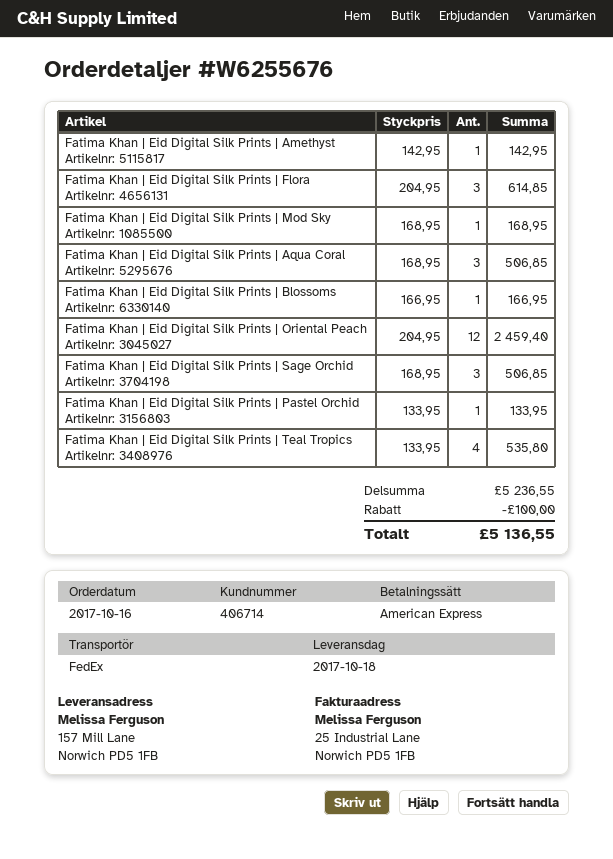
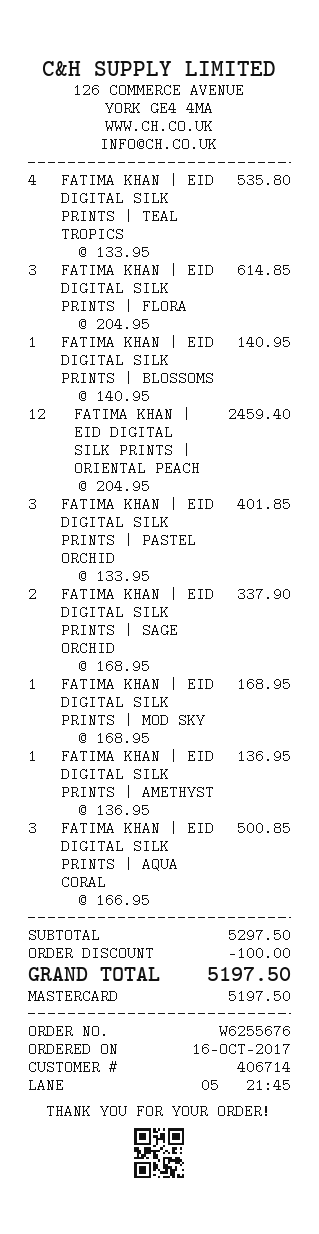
payment method: American Express -> Mastercard
Fatima Khan | Eid Digital Silk Prints | Amethyst: 1 x 142.95 = 142.95 -> 1 x 136.95 = 136.95
Fatima Khan | Eid Digital Silk Prints | Aqua Coral: 3 x 168.95 = 506.85 -> 3 x 166.95 = 500.85
Fatima Khan | Eid Digital Silk Prints | Blossoms: 1 x 166.95 = 166.95 -> 1 x 140.95 = 140.95
Fatima Khan | Eid Digital Silk Prints | Sage Orchid: 3 x 168.95 = 506.85 -> 2 x 168.95 = 337.90
Fatima Khan | Eid Digital Silk Prints | Pastel Orchid: 1 x 133.95 = 133.95 -> 3 x 133.95 = 401.85
subtotal: 5236.55 -> 5297.50
total: 5136.55 -> 5197.50

